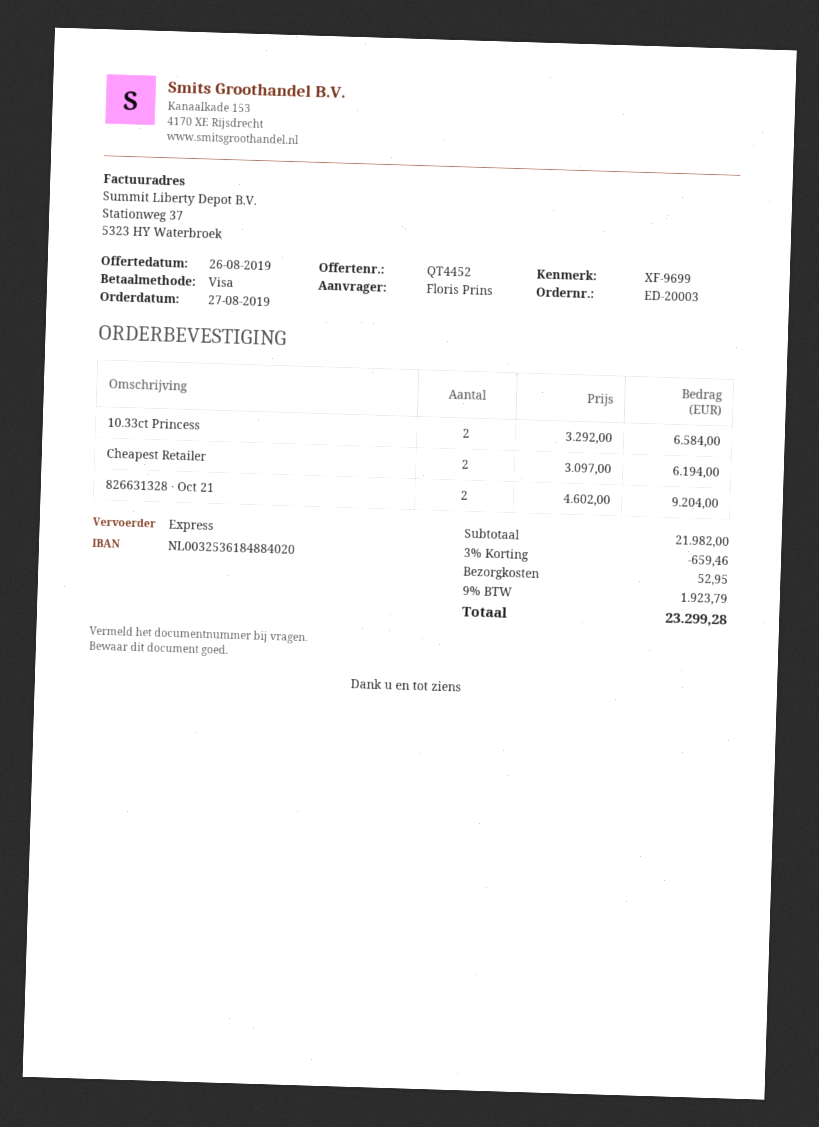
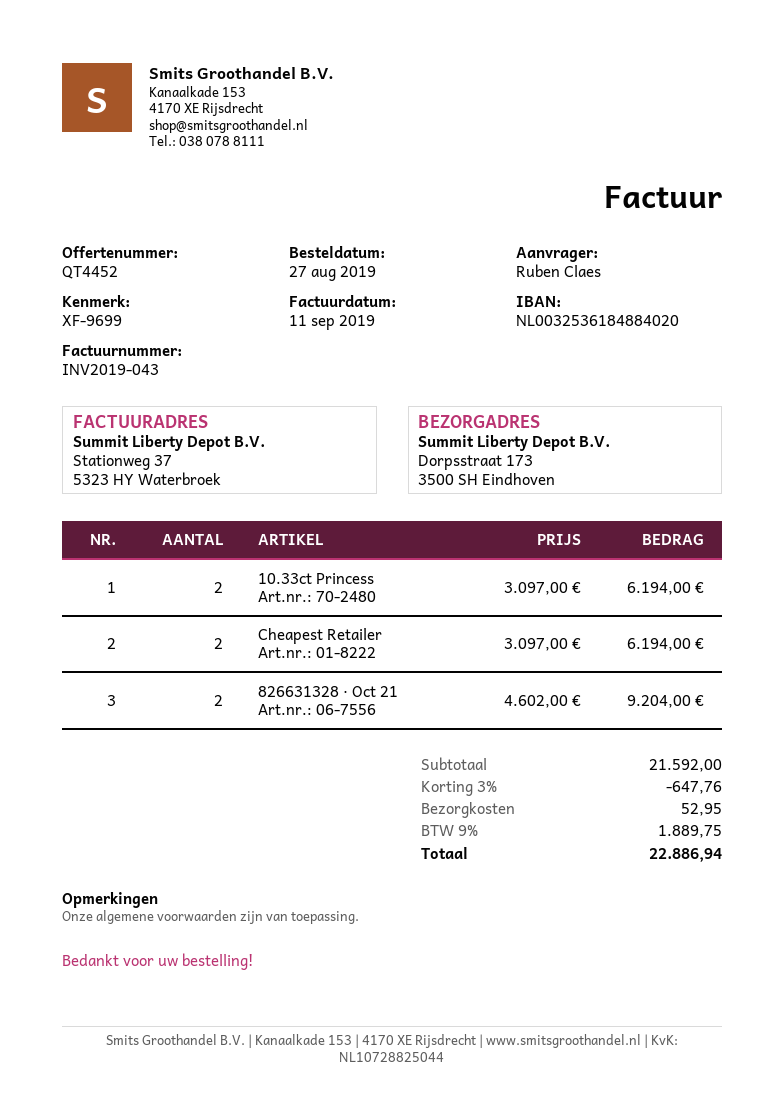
ordered by: Floris Prins -> Ruben Claes
10.33ct Princess: 2 x 3292.00 = 6584.00 -> 2 x 3097.00 = 6194.00
subtotal: 21982.00 -> 21592.00
discount: 3% = 659.46 -> 3% = 647.76
tax: 9% = 1923.79 -> 9% = 1889.75
total: 23299.28 -> 22886.94

